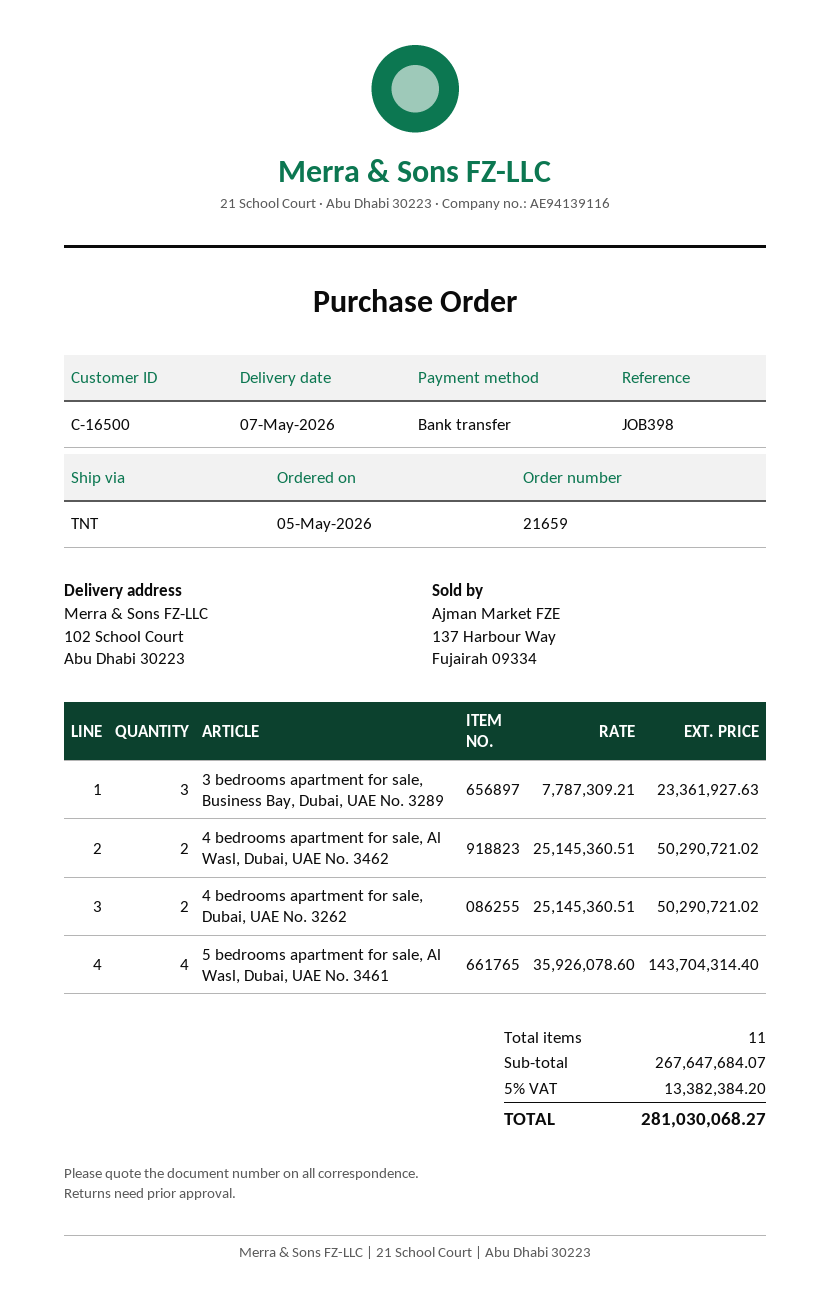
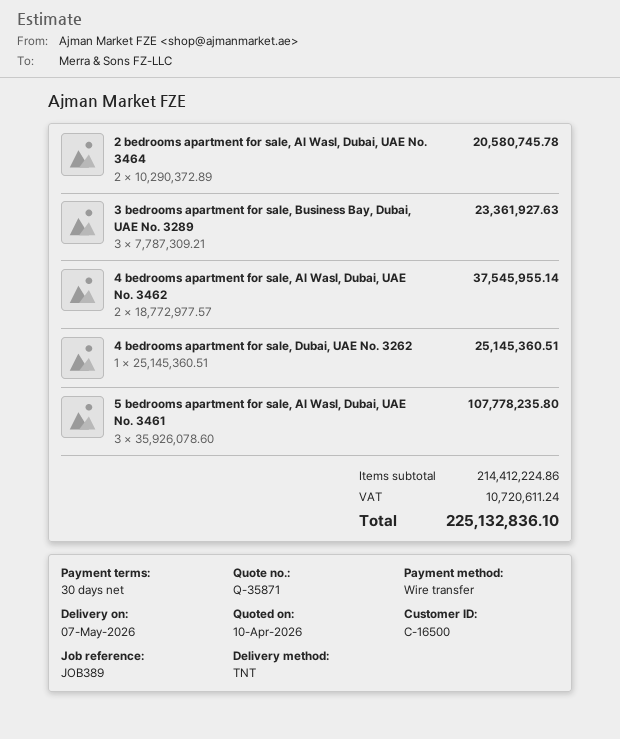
reference: JOB398 -> JOB389
4 bedrooms apartment for sale, Al Wasl, Dubai, UAE No. 3462: 2 x 25145360.51 = 50290721.02 -> 2 x 18772977.57 = 37545955.14
4 bedrooms apartment for sale, Dubai, UAE No. 3262: 2 x 25145360.51 = 50290721.02 -> 1 x 25145360.51 = 25145360.51
5 bedrooms apartment for sale, Al Wasl, Dubai, UAE No. 3461: 4 x 35926078.60 = 143704314.40 -> 3 x 35926078.60 = 107778235.80
2 bedrooms apartment for sale, Al Wasl, Dubai, UAE No. 3464: none -> 2 x 10290372.89 = 20580745.78
subtotal: 267647684.07 -> 214412224.86
tax: 13382384.20 -> 10720611.24
total: 281030068.27 -> 225132836.10

